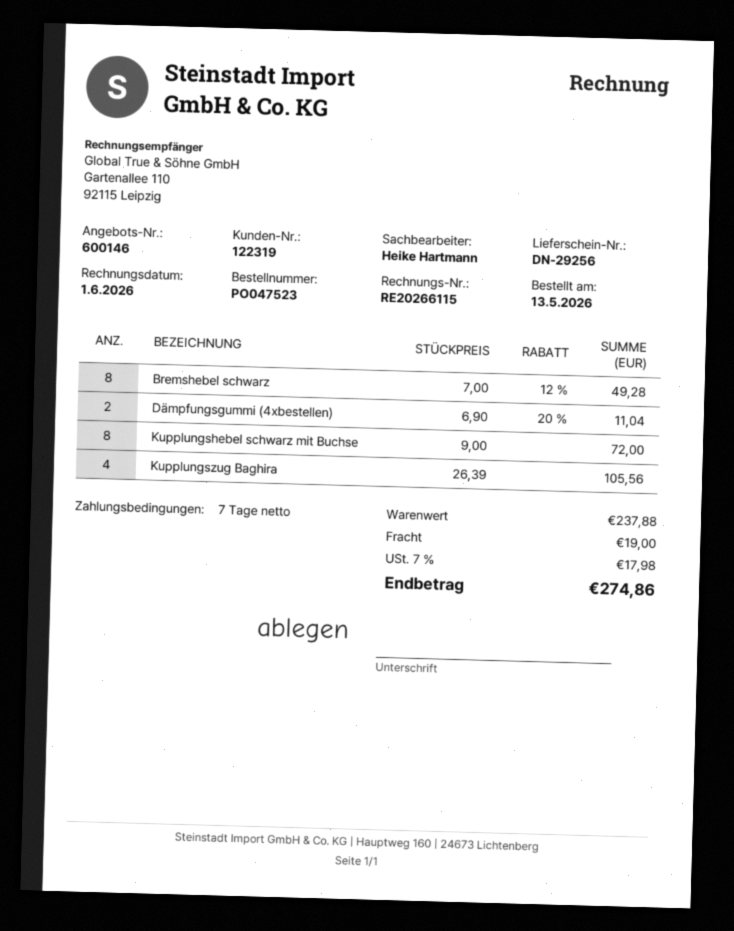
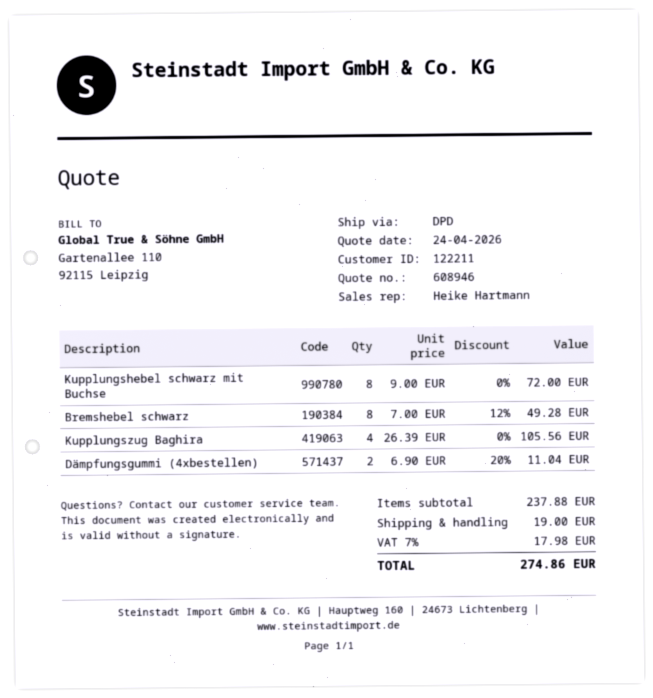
quote number: 600146 -> 608946
customer number: 122319 -> 122211

